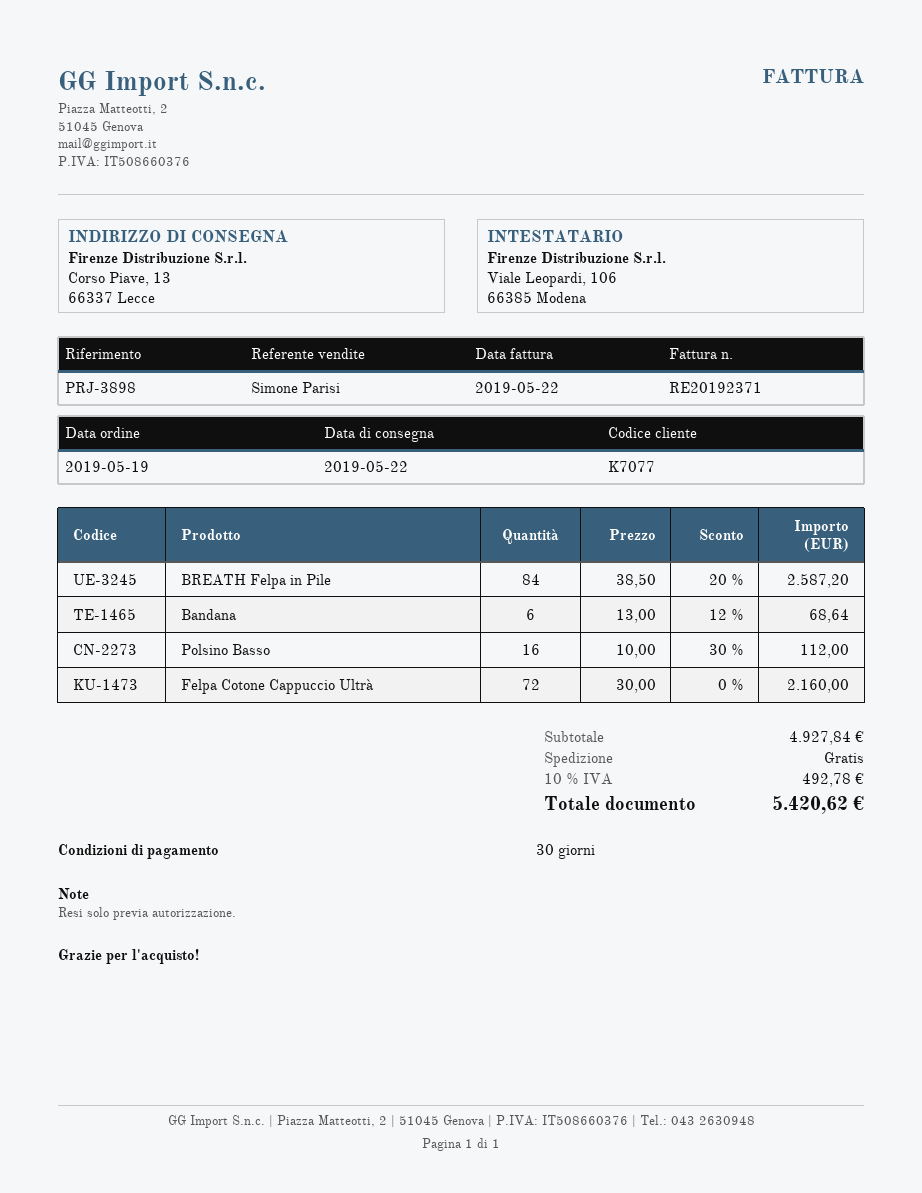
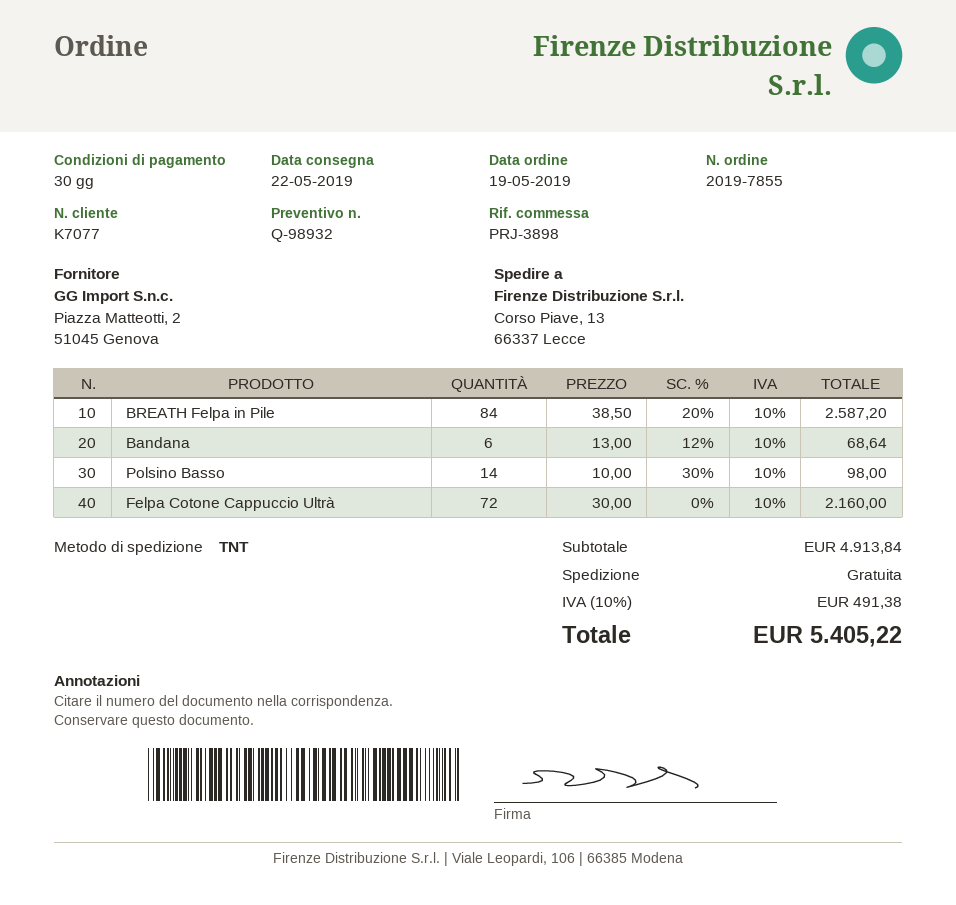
Polsino Basso: 16 x 10.00 - 30% = 112.00 -> 14 x 10.00 - 30% = 98.00
subtotal: 4927.84 -> 4913.84
tax: 10% = 492.78 -> 10% = 491.38
total: 5420.62 -> 5405.22

